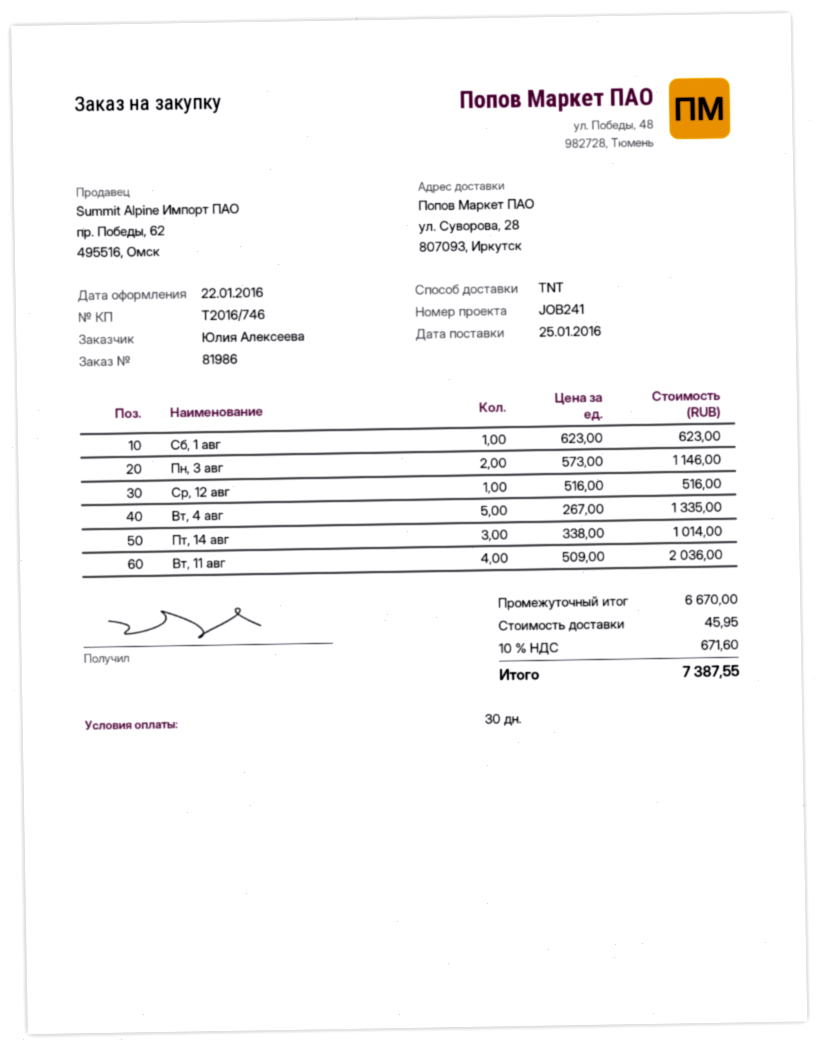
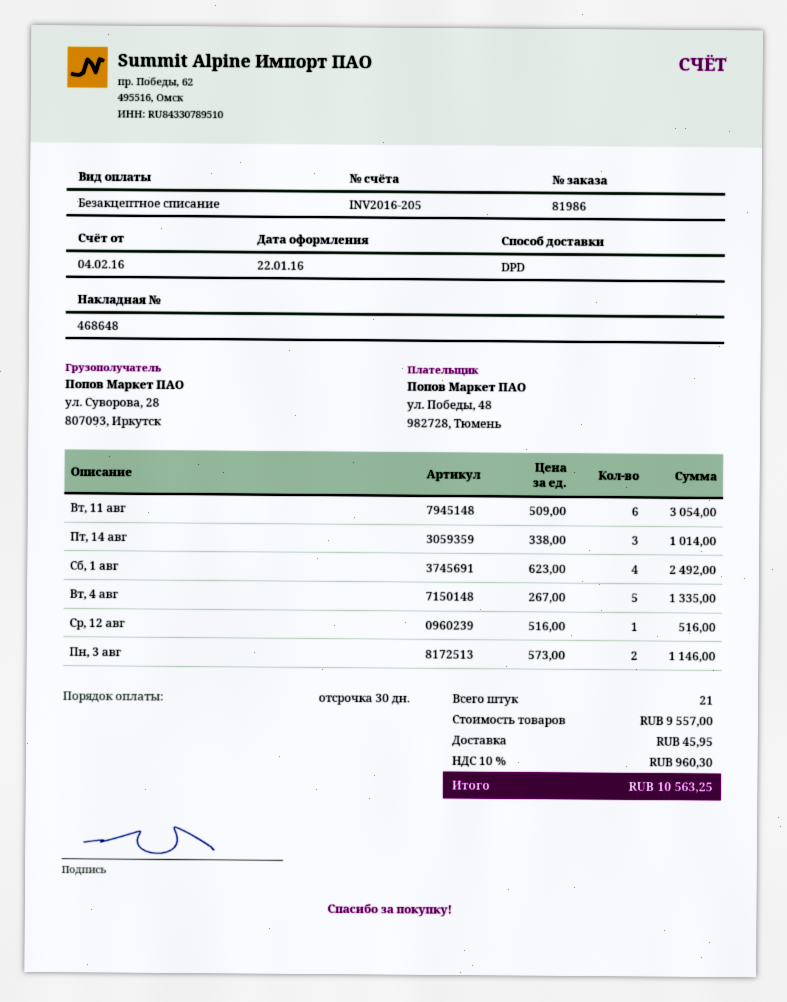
shipping method: TNT -> DPD
Сб, 1 авг: 1 x 623.00 = 623.00 -> 4 x 623.00 = 2492.00
Вт, 11 авг: 4 x 509.00 = 2036.00 -> 6 x 509.00 = 3054.00
subtotal: 6670.00 -> 9557.00
tax: 10% = 671.60 -> 10% = 960.30
total: 7387.55 -> 10563.25

